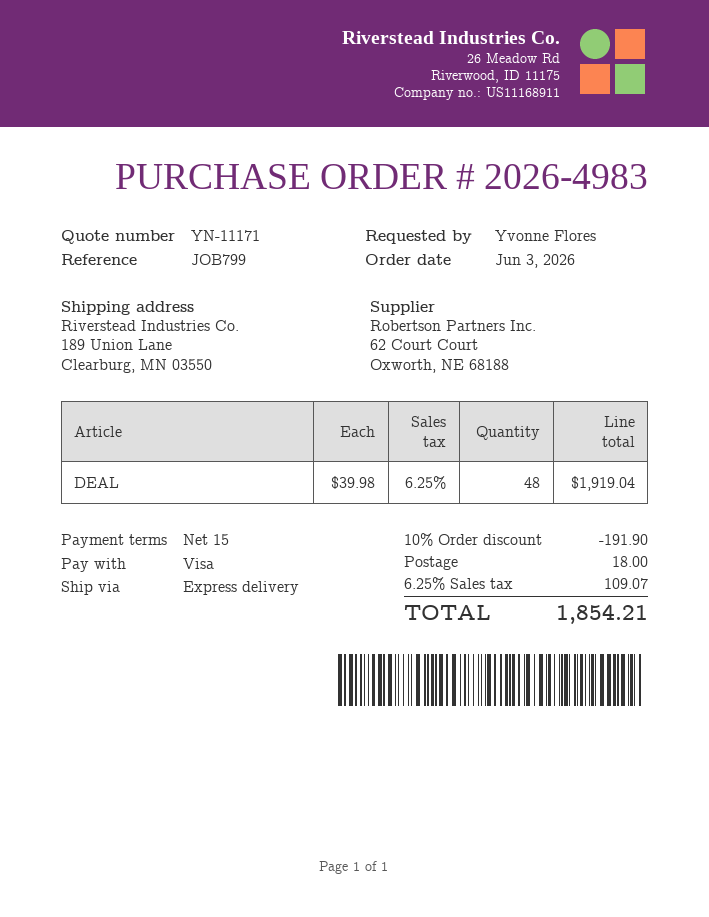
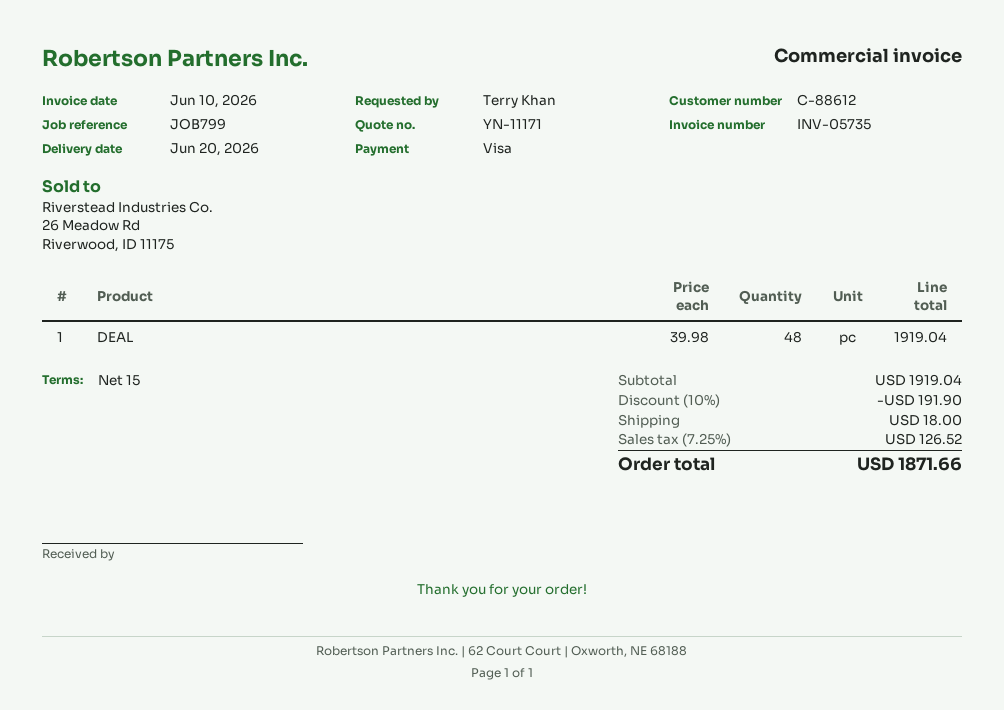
ordered by: Yvonne Flores -> Terry Khan
tax: 6.25% = 109.07 -> 7.25% = 126.52
total: 1854.21 -> 1871.66

